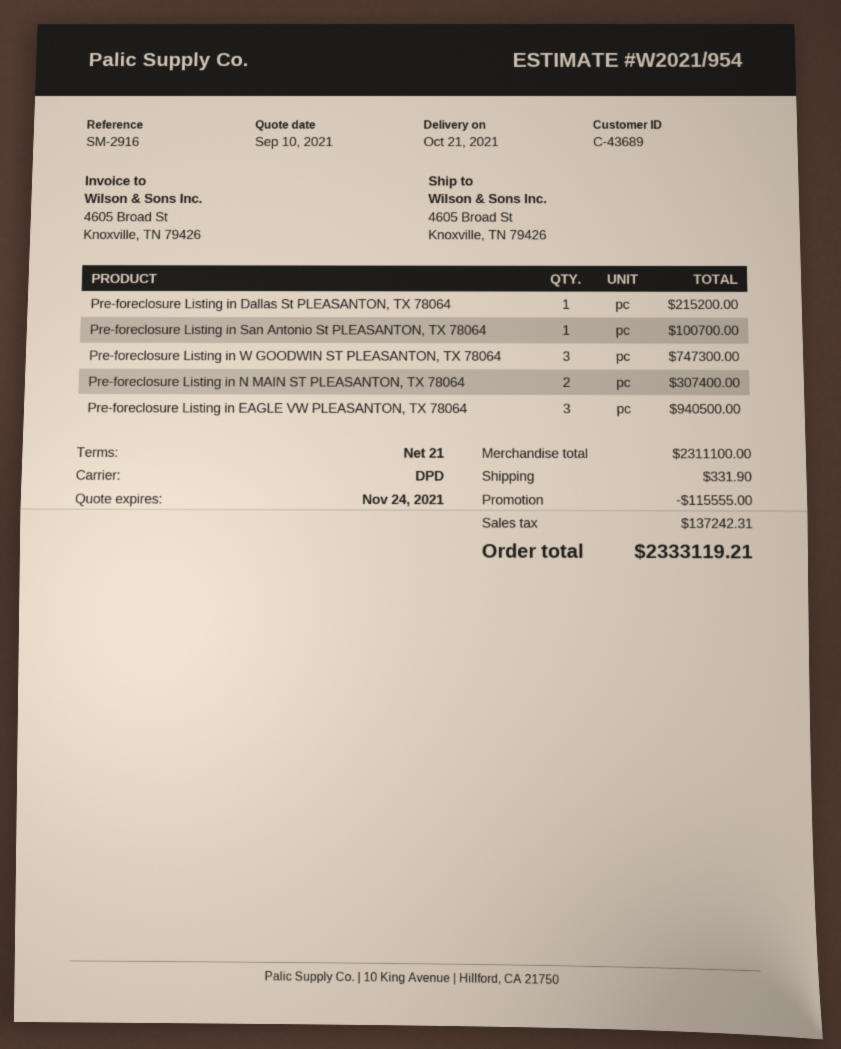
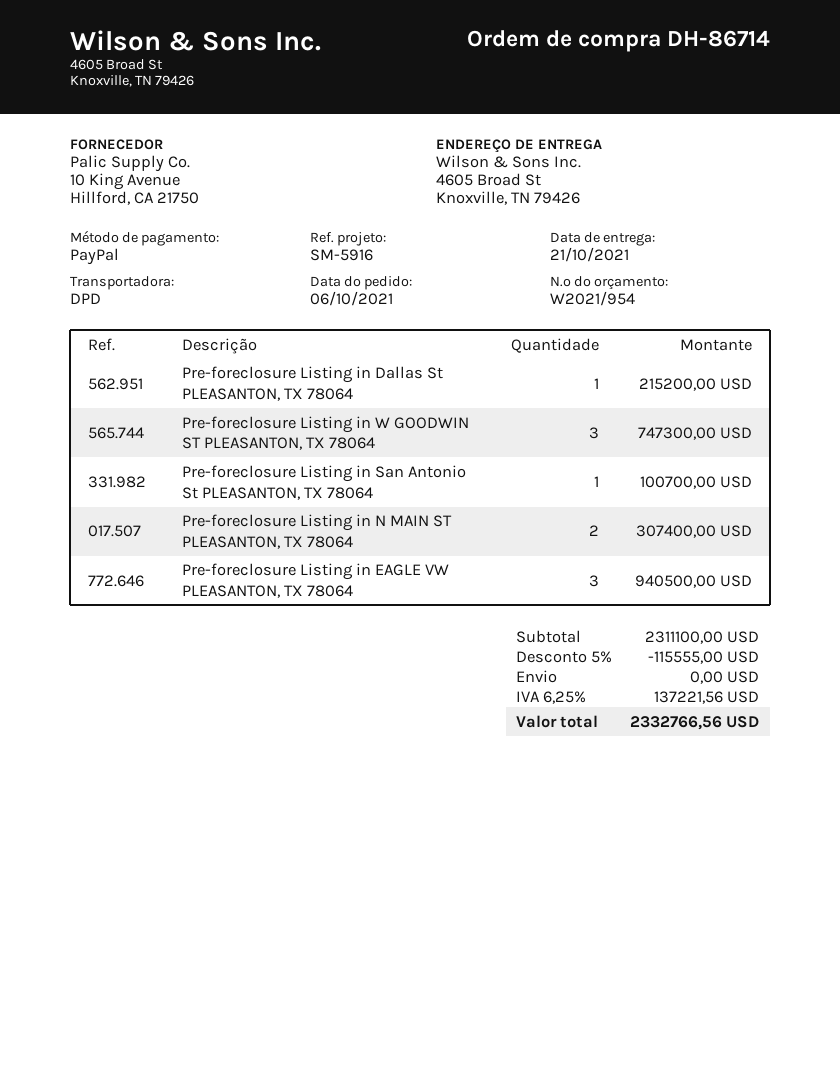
reference: SM-2916 -> SM-5916
shipping: 331.90 -> 0.00
tax: 137242.31 -> 137221.56
total: 2333119.21 -> 2332766.56

